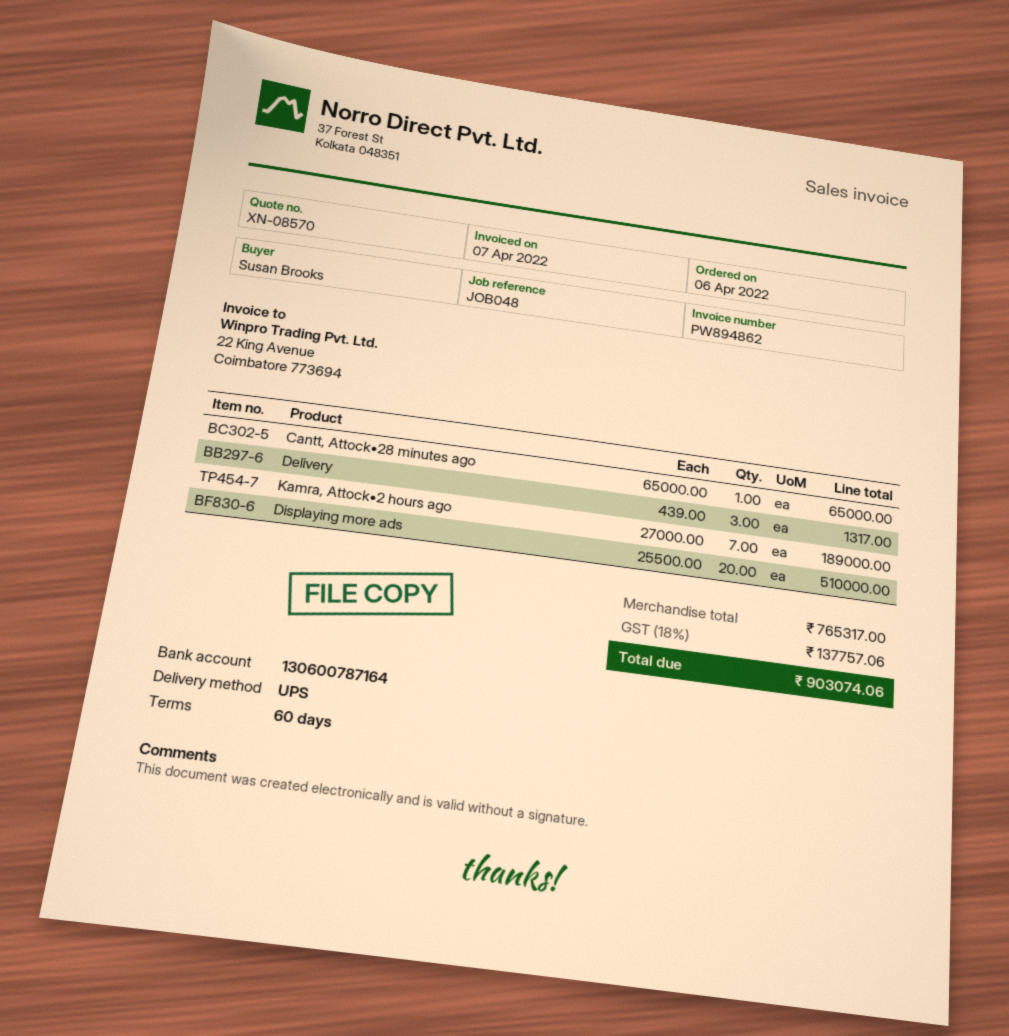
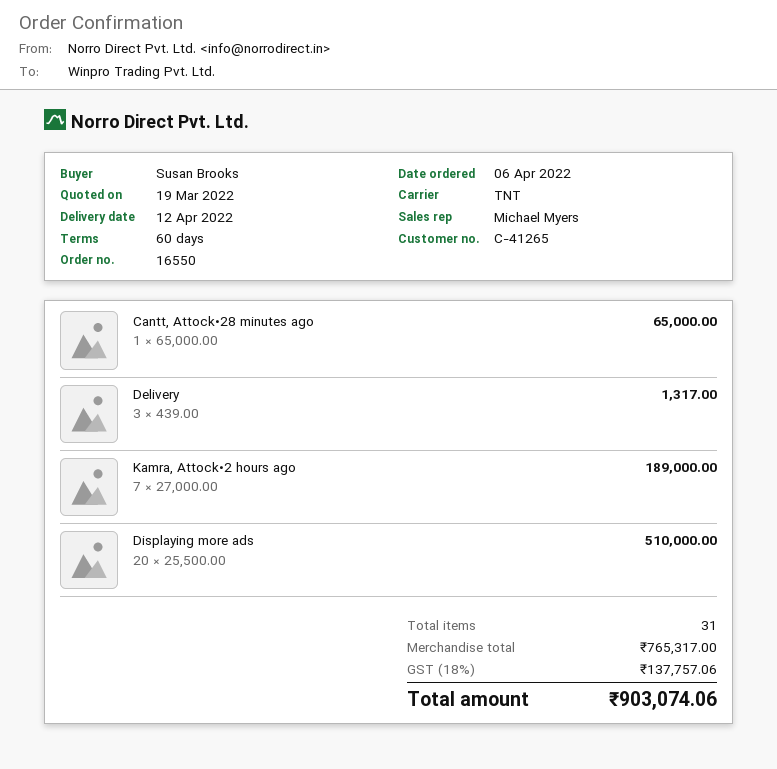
shipping method: UPS -> TNT

